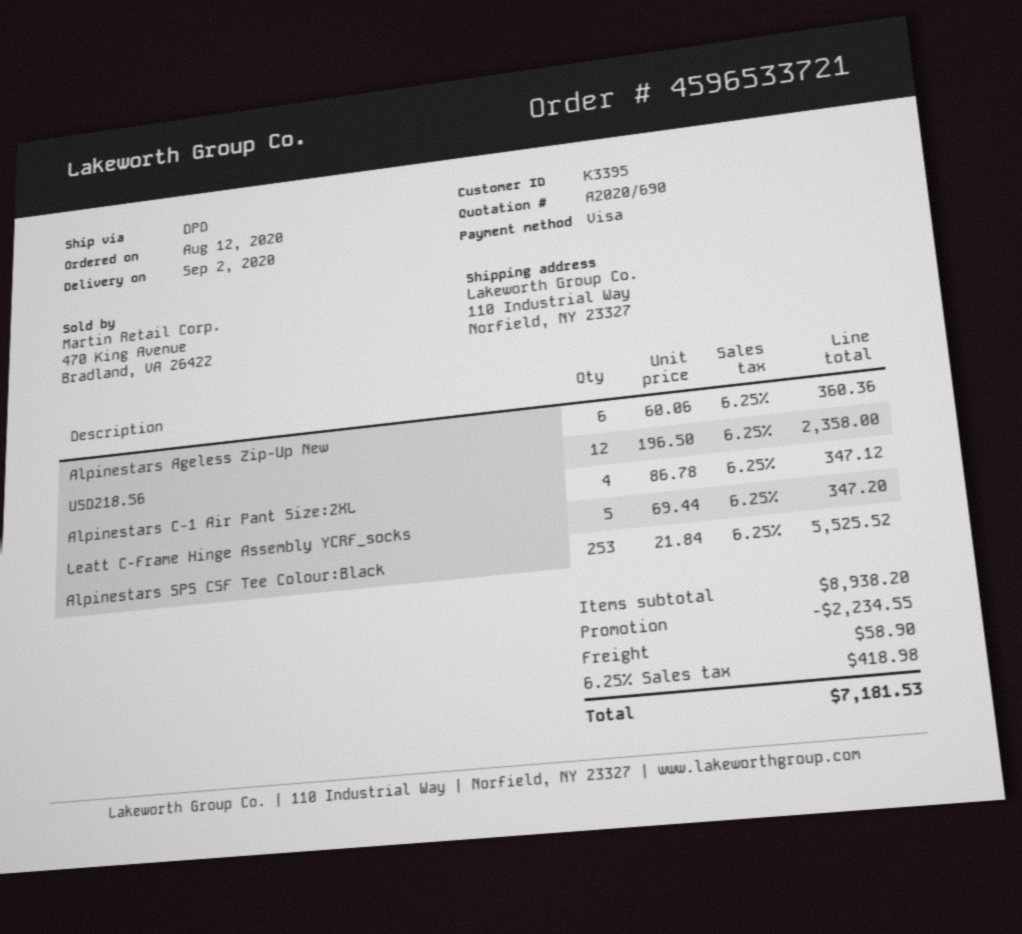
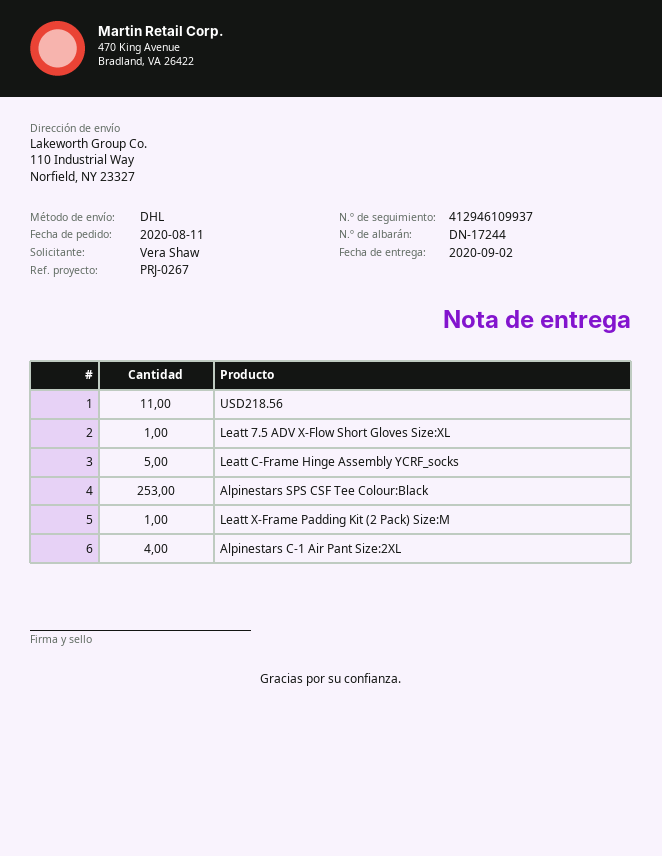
order date: 2020-08-12 -> 2020-08-11
shipping method: DPD -> DHL
Alpinestars Ageless Zip-Up New: 6 -> none
USD218.56: 12 -> 11
Leatt 7.5 ADV X-Flow Short Gloves Size:XL: none -> 1
Leatt X-Frame Padding Kit (2 Pack) Size:M: none -> 1

